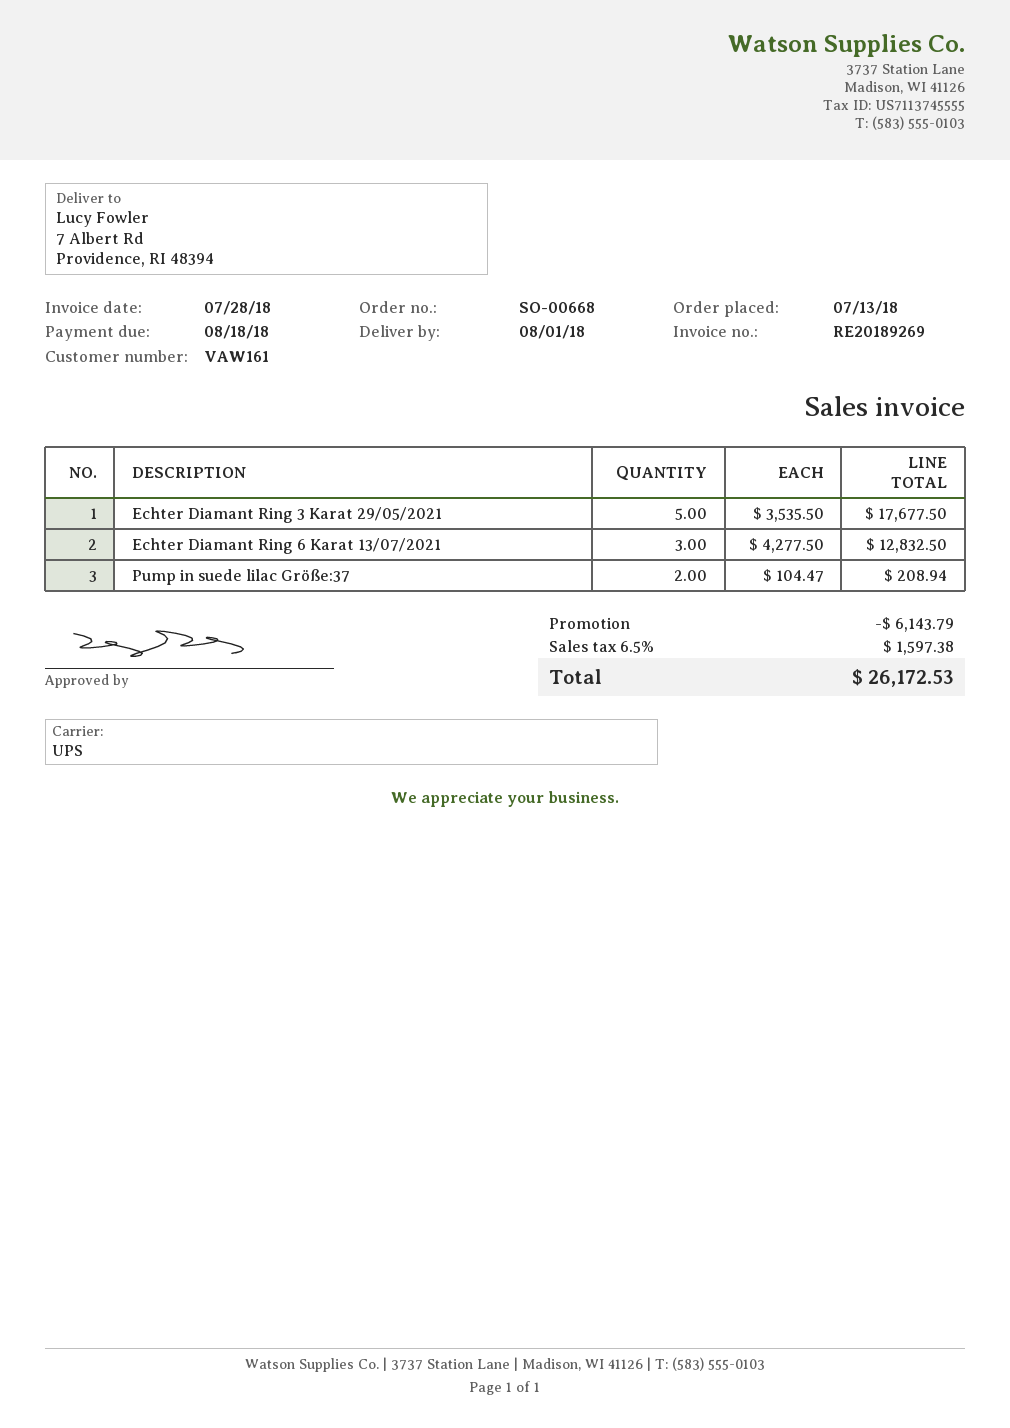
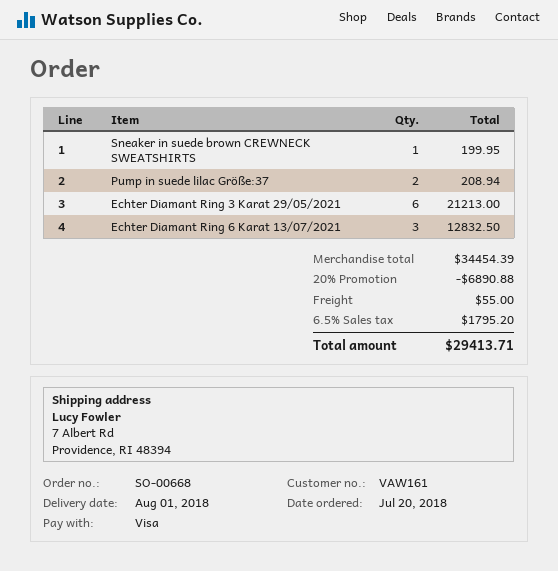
order date: 2018-07-13 -> 2018-07-20
Echter Diamant Ring 3 Karat 29/05/2021: 5 for 17677.50 -> 6 for 21213.00
Sneaker in suede brown CREWNECK SWEATSHIRTS: none -> 1 for 199.95
discount: 6143.79 -> 6890.88
shipping: none -> 55.00
tax: 6.5% = 1597.38 -> 6.5% = 1795.20
total: 26172.53 -> 29413.71

